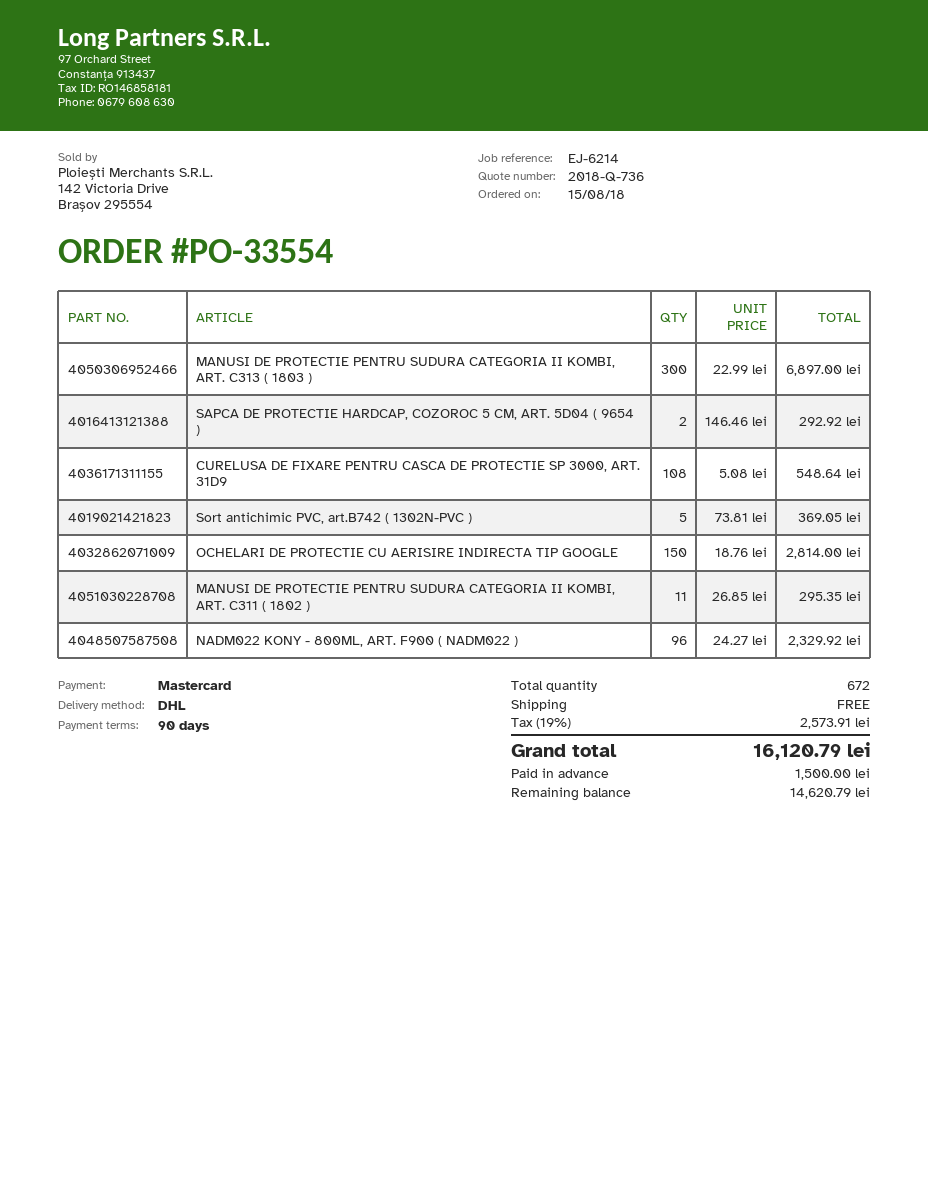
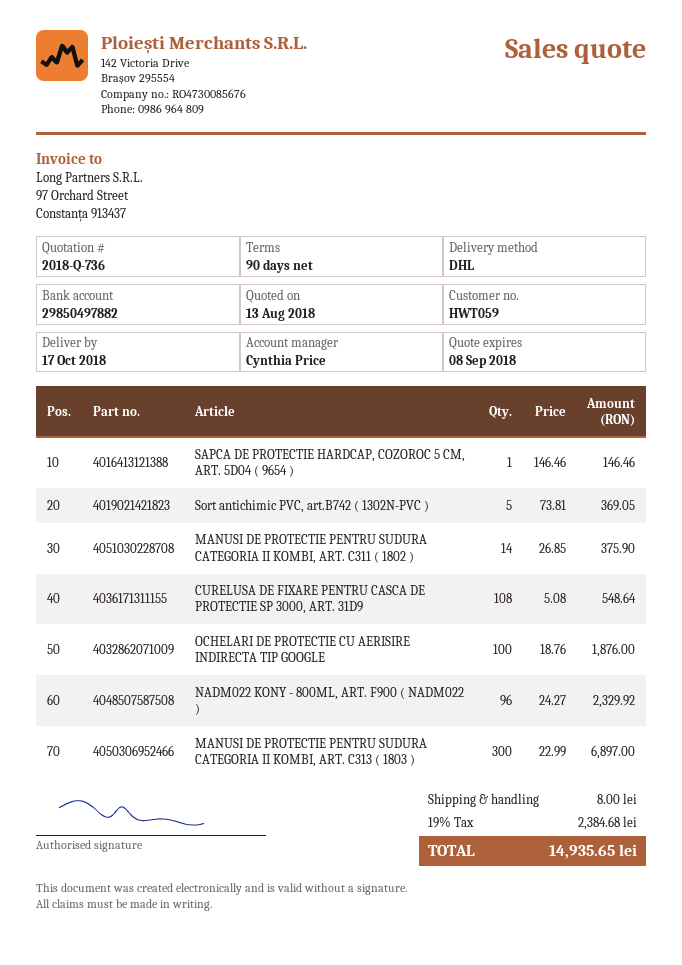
SAPCA DE PROTECTIE HARDCAP, COZOROC 5 CM, ART. 5D04 ( 9654 ): 2 x 146.46 = 292.92 -> 1 x 146.46 = 146.46
OCHELARI DE PROTECTIE CU AERISIRE INDIRECTA TIP GOOGLE: 150 x 18.76 = 2814.00 -> 100 x 18.76 = 1876.00
MANUSI DE PROTECTIE PENTRU SUDURA CATEGORIA II KOMBI, ART. C311 ( 1802 ): 11 x 26.85 = 295.35 -> 14 x 26.85 = 375.90
shipping: 0.00 -> 8.00
tax: 19% = 2573.91 -> 19% = 2384.68
total: 16120.79 -> 14935.65

